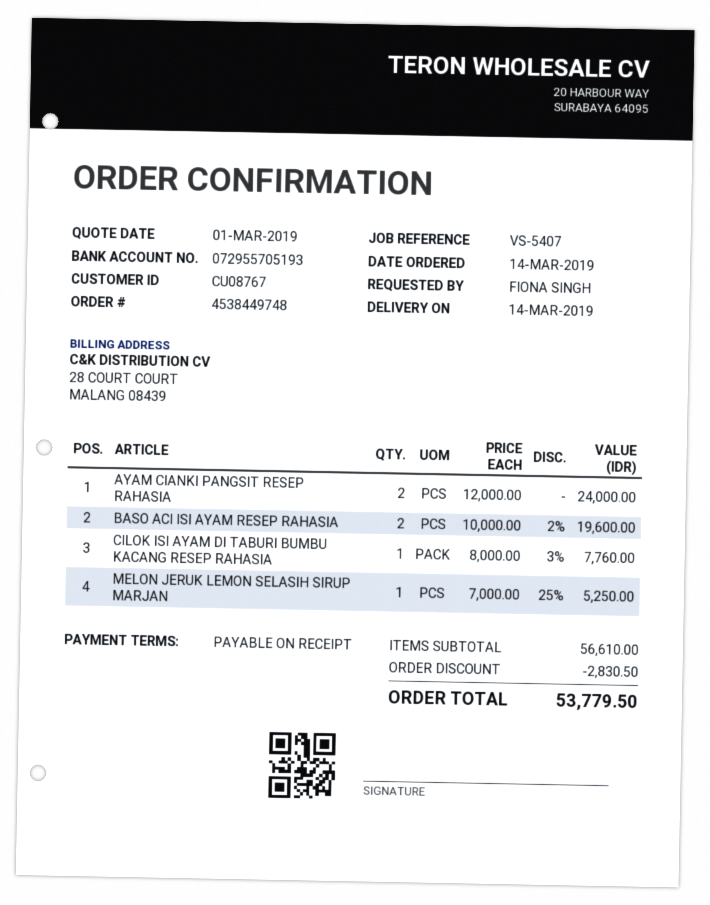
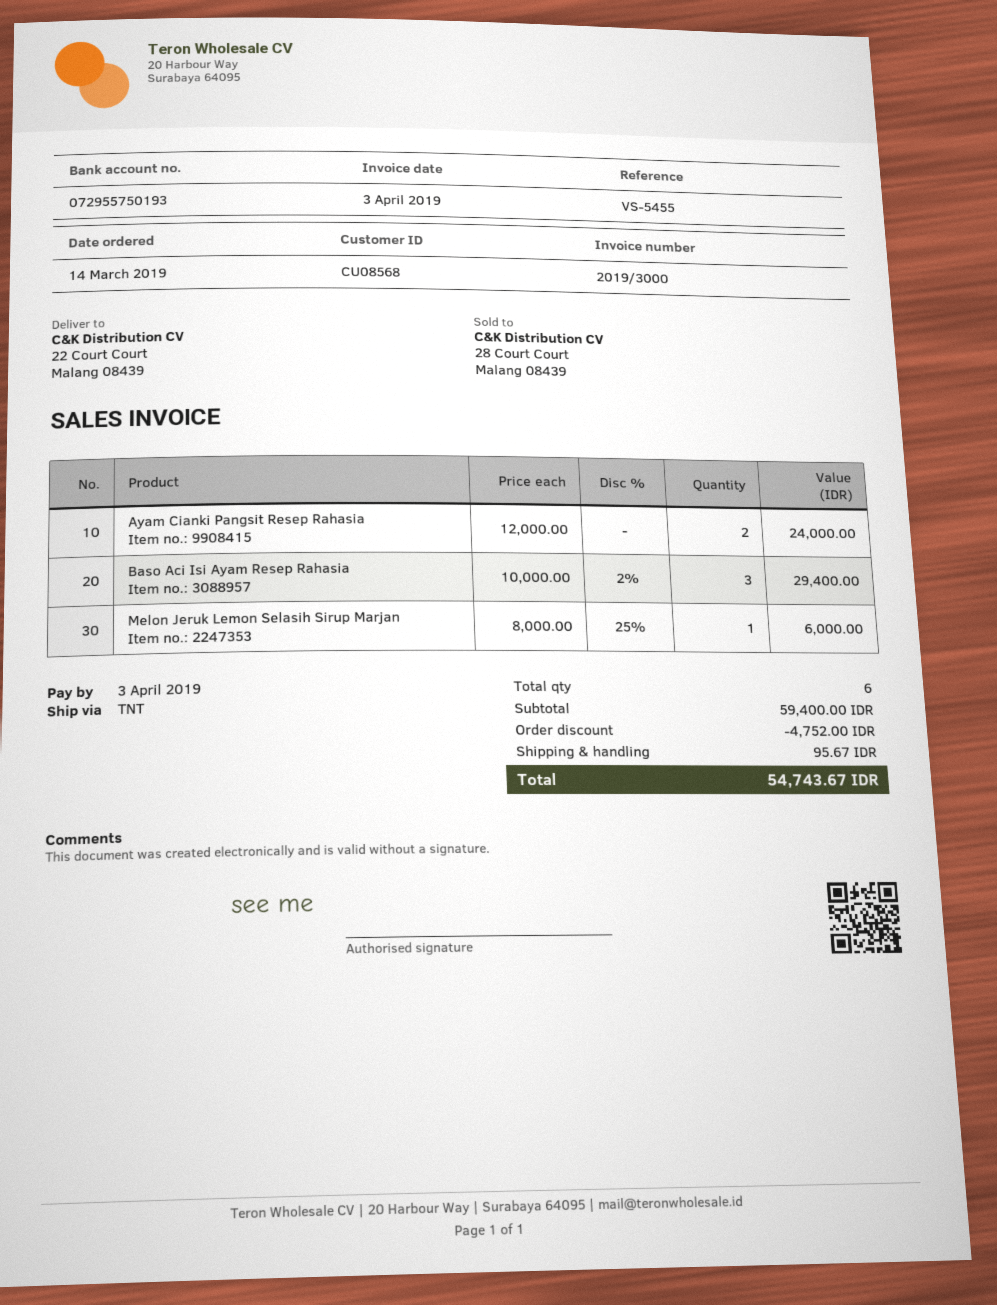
customer number: CU08767 -> CU08568
reference: VS-5407 -> VS-5455
bank account: 072955705193 -> 072955750193
BASO ACI ISI AYAM RESEP RAHASIA: 2 x 10000.00 - 2% = 19600.00 -> 3 x 10000.00 - 2% = 29400.00
CILOK ISI AYAM DI TABURI BUMBU KACANG RESEP RAHASIA: 1 x 8000.00 - 3% = 7760.00 -> none
MELON JERUK LEMON SELASIH SIRUP MARJAN: 1 x 7000.00 - 25% = 5250.00 -> 1 x 8000.00 - 25% = 6000.00
subtotal: 56610.00 -> 59400.00
discount: 2830.50 -> 4752.00
shipping: none -> 95.67
total: 53779.50 -> 54743.67

